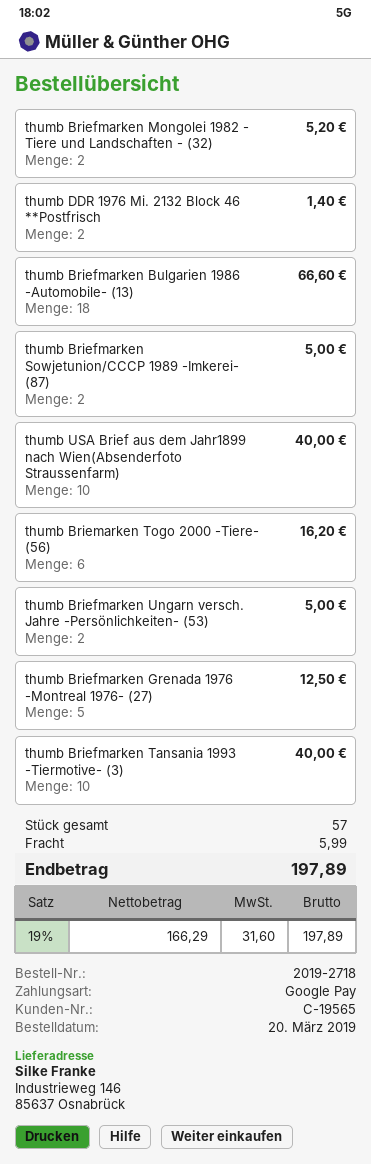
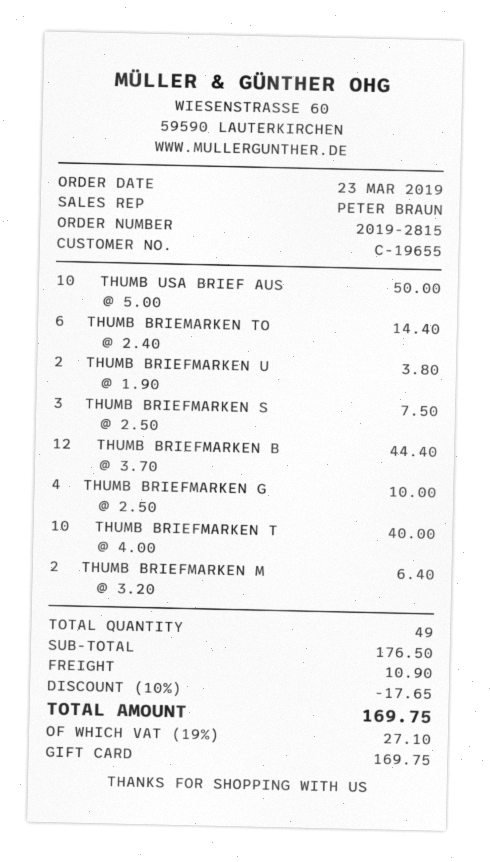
order number: 2019-2718 -> 2019-2815
order date: 2019-03-20 -> 2019-03-23
customer number: C-19565 -> C-19655
payment method: Google Pay -> gift card
thumb Briefmarken Mongolei 1982 - Tiere und Landschaften - (32): 2 for 5.20 -> 2 for 6.40
thumb DDR 1976 Mi. 2132 Block 46 **Postfrisch: 2 for 1.40 -> none
thumb Briefmarken Bulgarien 1986 -Automobile- (13): 18 for 66.60 -> 12 for 44.40
thumb Briefmarken Sowjetunion/CCCP 1989 -Imkerei- (87): 2 for 5.00 -> 3 for 7.50
thumb USA Brief aus dem Jahr1899 nach Wien(Absenderfoto Straussenfarm): 10 for 40.00 -> 10 for 50.00
thumb Briemarken Togo 2000 -Tiere- (56): 6 for 16.20 -> 6 for 14.40
thumb Briefmarken Ungarn versch. Jahre -Persönlichkeiten- (53): 2 for 5.00 -> 2 for 3.80
thumb Briefmarken Grenada 1976 -Montreal 1976- (27): 5 for 12.50 -> 4 for 10.00
total quantity: 57 -> 49
discount: none -> 10% = 17.65
shipping: 5.99 -> 10.90
tax: 19% = 31.60 -> 19% = 27.10
total: 197.89 -> 169.75

